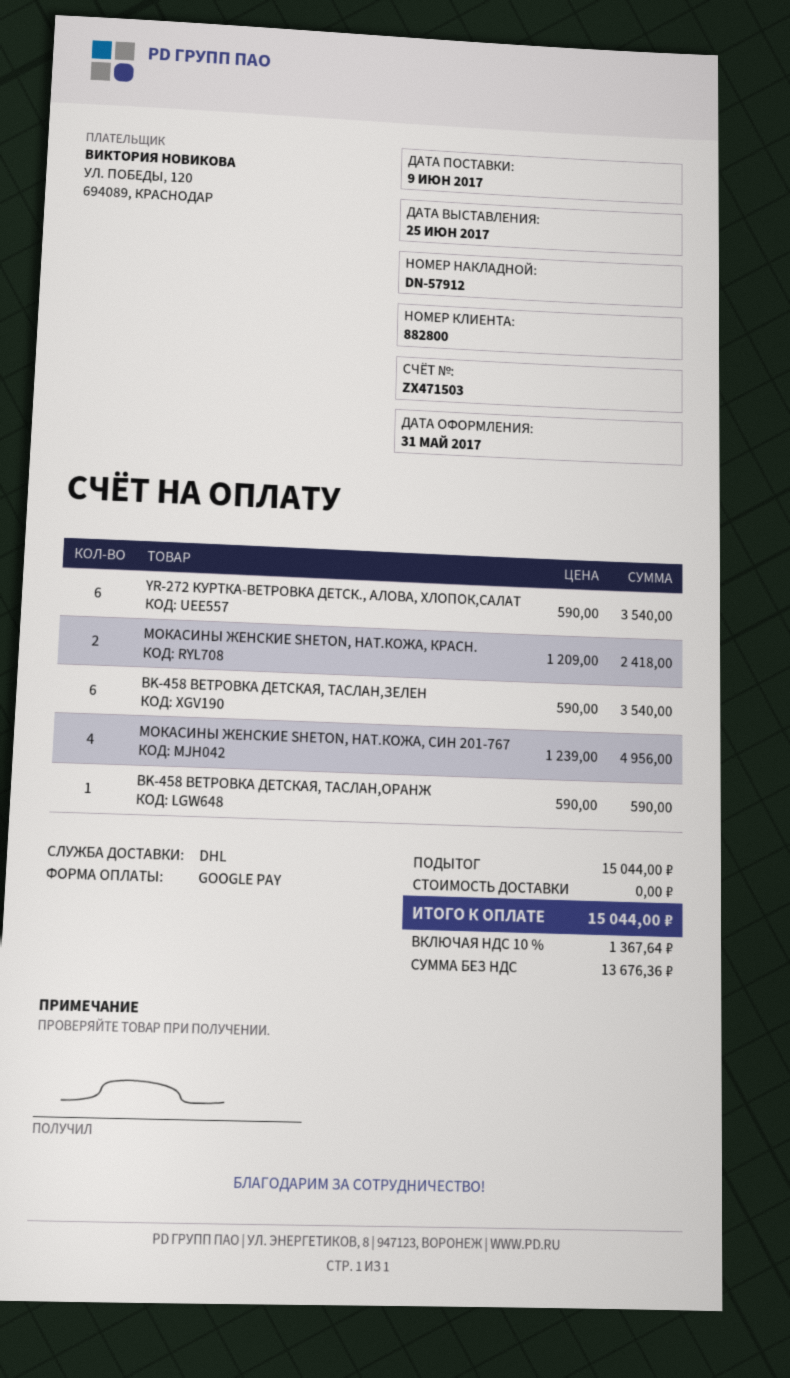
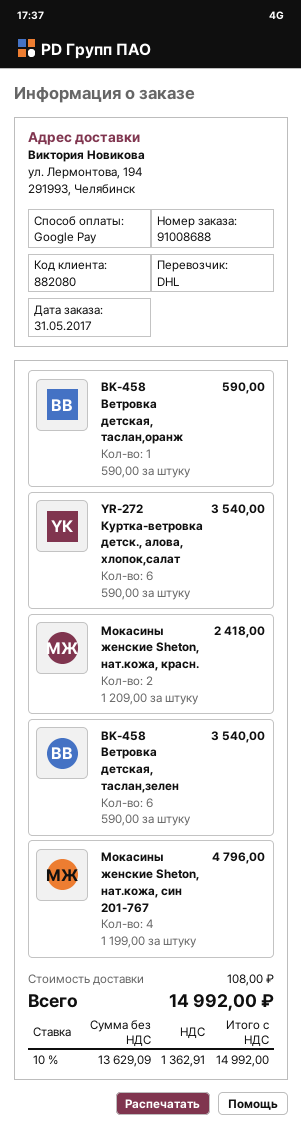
customer number: 882800 -> 882080
МОКАСИНЫ ЖЕНСКИЕ SHETON, НАТ.КОЖА, СИН 201-767: 4 x 1239.00 = 4956.00 -> 4 x 1199.00 = 4796.00
shipping: 0.00 -> 108.00
net: 13676.36 -> 13629.09
tax: 10% = 1367.64 -> 10% = 1362.91
total: 15044.00 -> 14992.00

